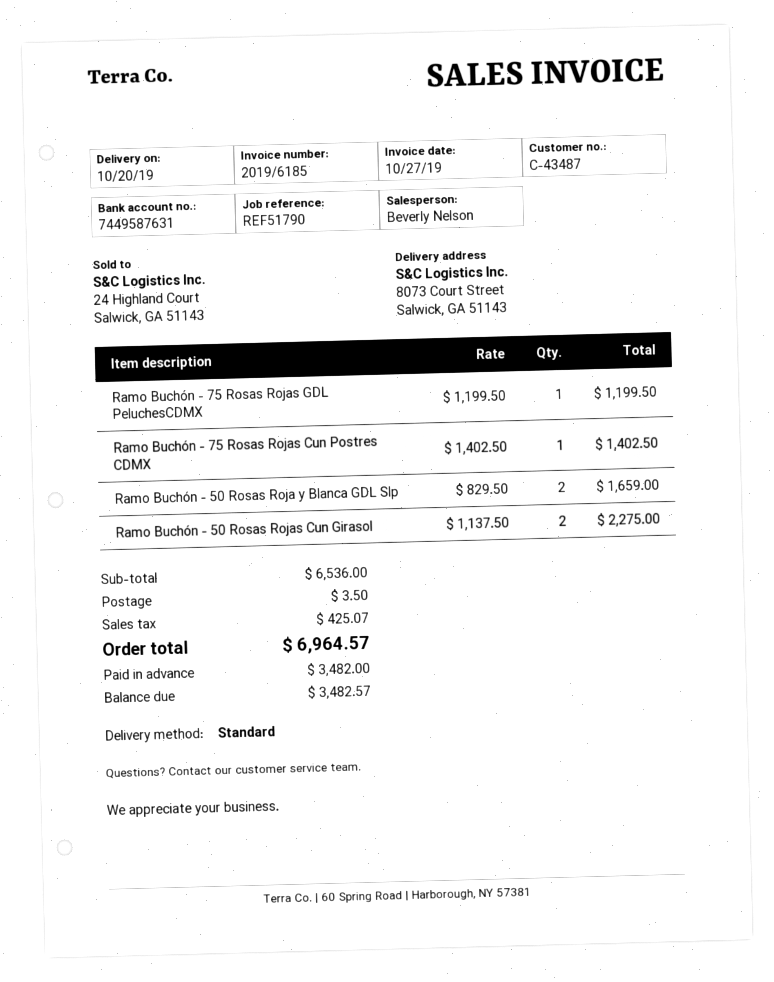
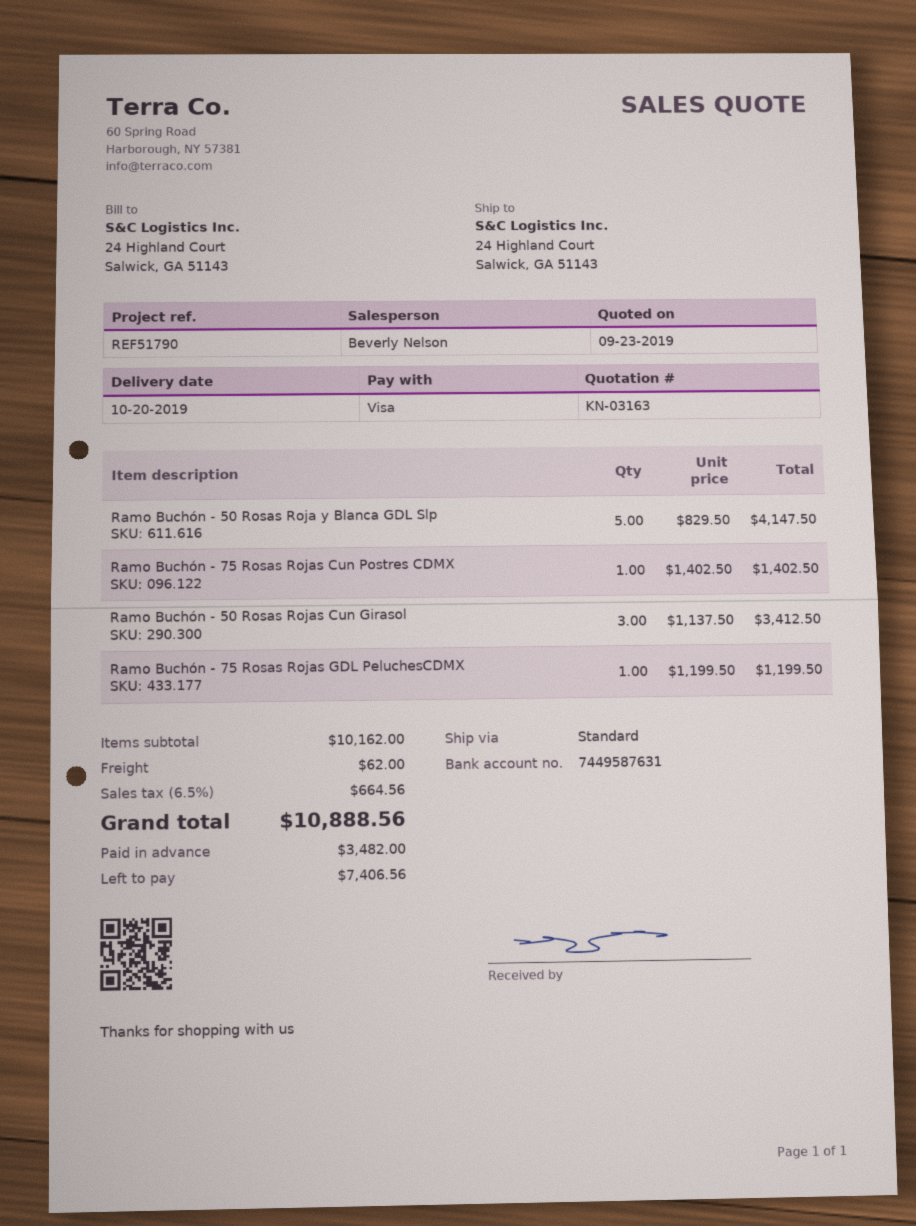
ship to: 8073 Court Street, Salwick, GA 51143 -> 24 Highland Court, Salwick, GA 51143
Ramo Buchón - 50 Rosas Roja y Blanca GDL Slp: 2 x 829.50 = 1659.00 -> 5 x 829.50 = 4147.50
Ramo Buchón - 50 Rosas Rojas Cun Girasol: 2 x 1137.50 = 2275.00 -> 3 x 1137.50 = 3412.50
subtotal: 6536.00 -> 10162.00
shipping: 3.50 -> 62.00
tax: 425.07 -> 664.56
total: 6964.57 -> 10888.56
balance: 3482.57 -> 7406.56

